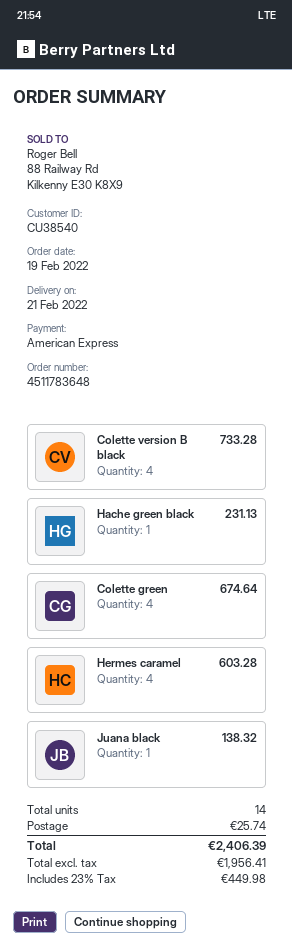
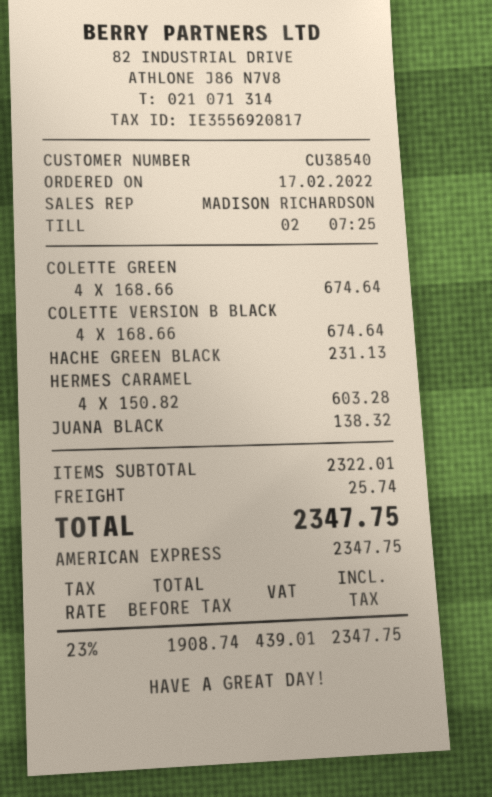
order date: 2022-02-19 -> 2022-02-17
Colette version B black: 4 for 733.28 -> 4 for 674.64
net: 1956.41 -> 1908.74
tax: 23% = 449.98 -> 23% = 439.01
total: 2406.39 -> 2347.75

